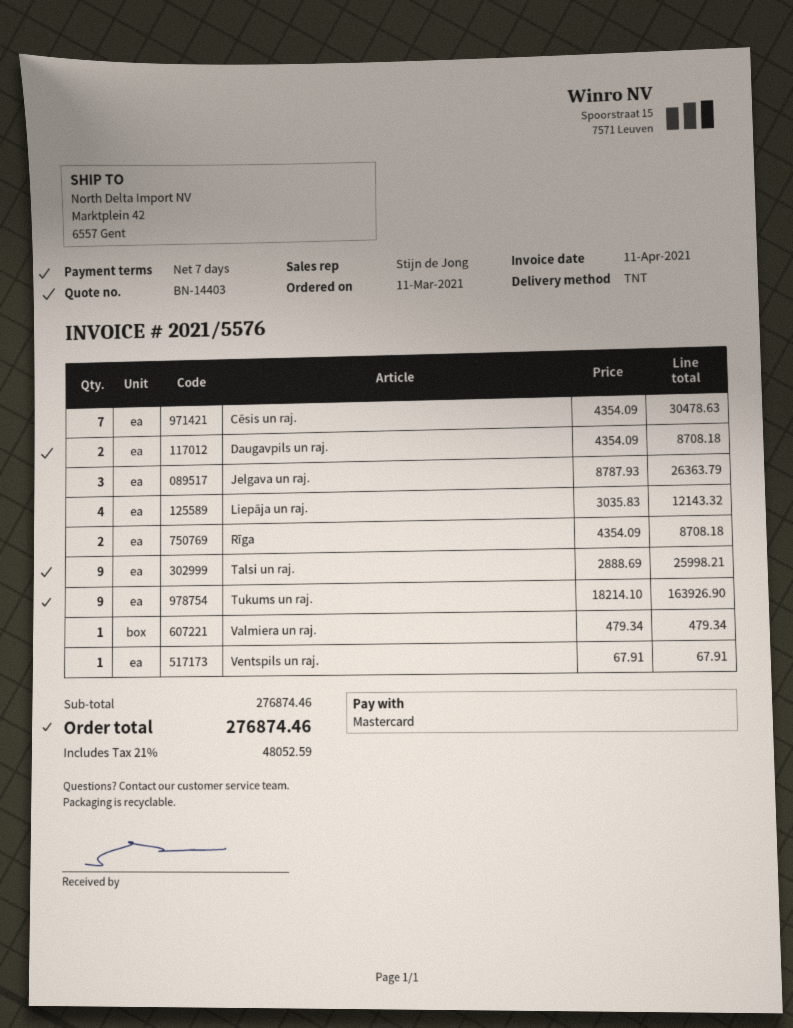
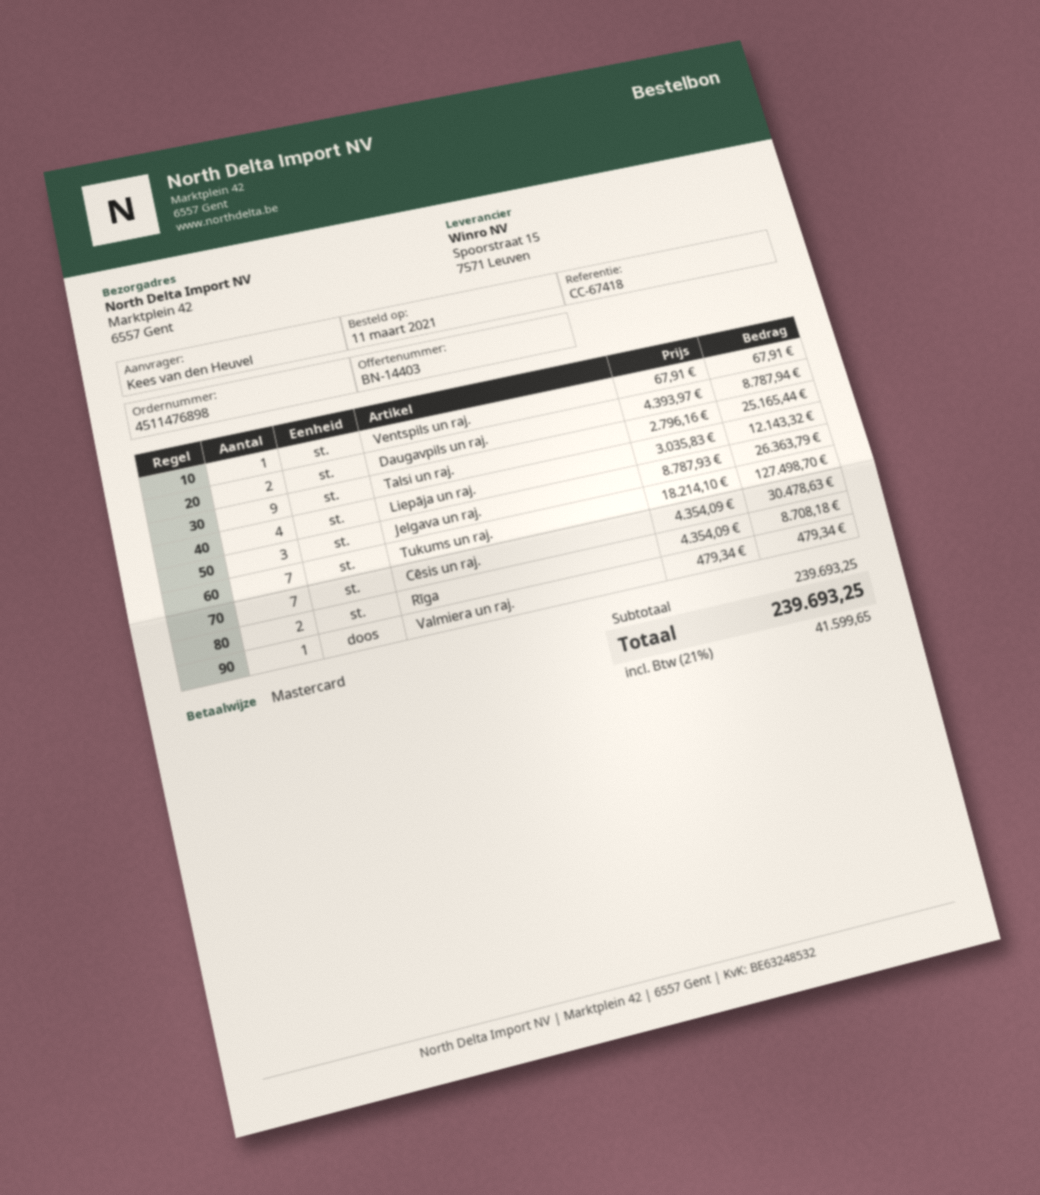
Daugavpils un raj.: 2 x 4354.09 = 8708.18 -> 2 x 4393.97 = 8787.94
Talsi un raj.: 9 x 2888.69 = 25998.21 -> 9 x 2796.16 = 25165.44
Tukums un raj.: 9 x 18214.10 = 163926.90 -> 7 x 18214.10 = 127498.70
subtotal: 276874.46 -> 239693.25
tax: 21% = 48052.59 -> 21% = 41599.65
total: 276874.46 -> 239693.25

